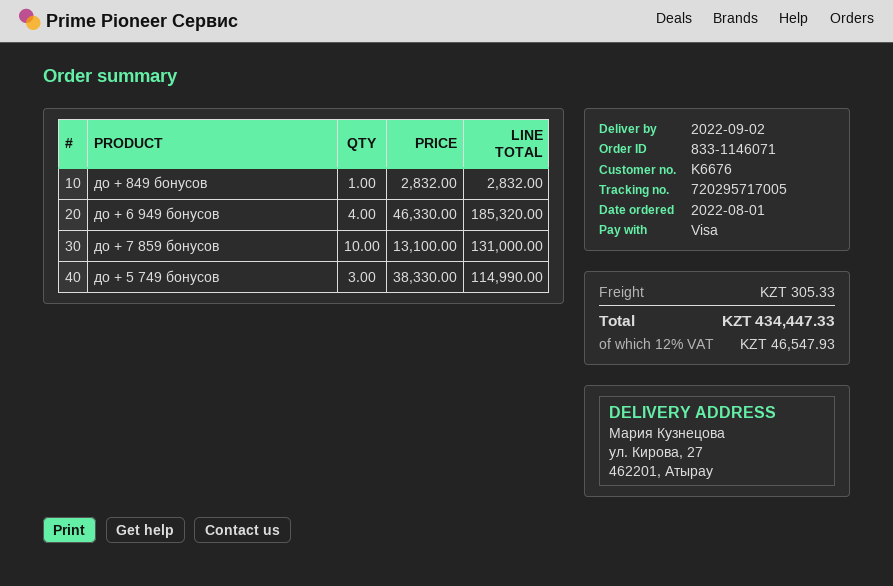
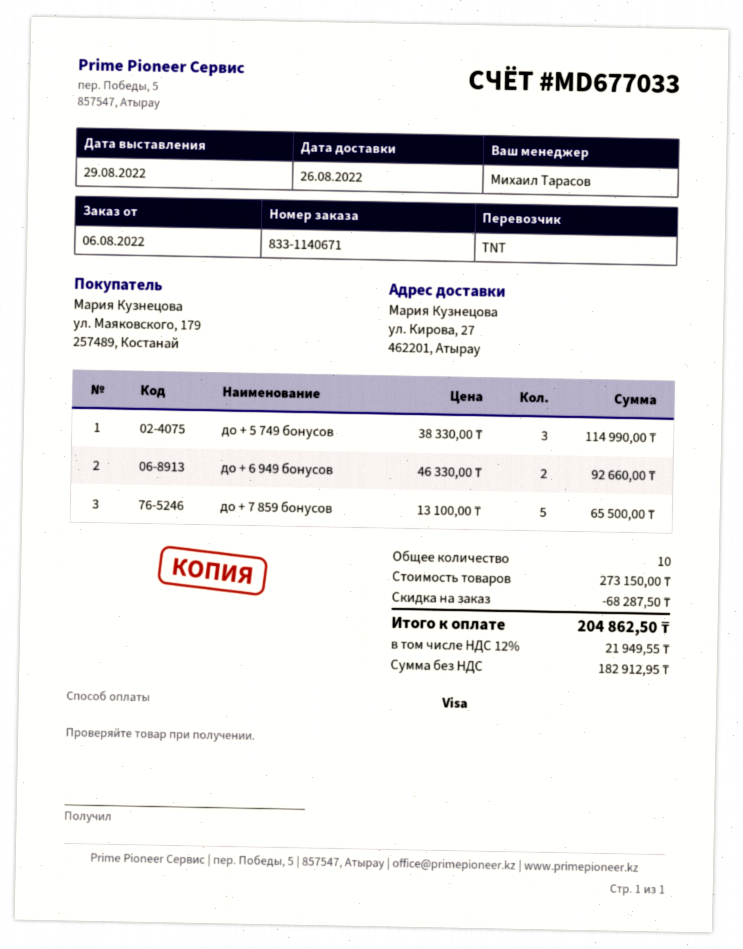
order number: 833-1146071 -> 833-1140671
order date: 2022-08-01 -> 2022-08-06
delivery date: 2022-09-02 -> 2022-08-26
до + 849 бонусов: 1 x 2832.00 = 2832.00 -> none
до + 6 949 бонусов: 4 x 46330.00 = 185320.00 -> 2 x 46330.00 = 92660.00
до + 7 859 бонусов: 10 x 13100.00 = 131000.00 -> 5 x 13100.00 = 65500.00
discount: none -> 68287.50
shipping: 305.33 -> none
tax: 12% = 46547.93 -> 12% = 21949.55
total: 434447.33 -> 204862.50

